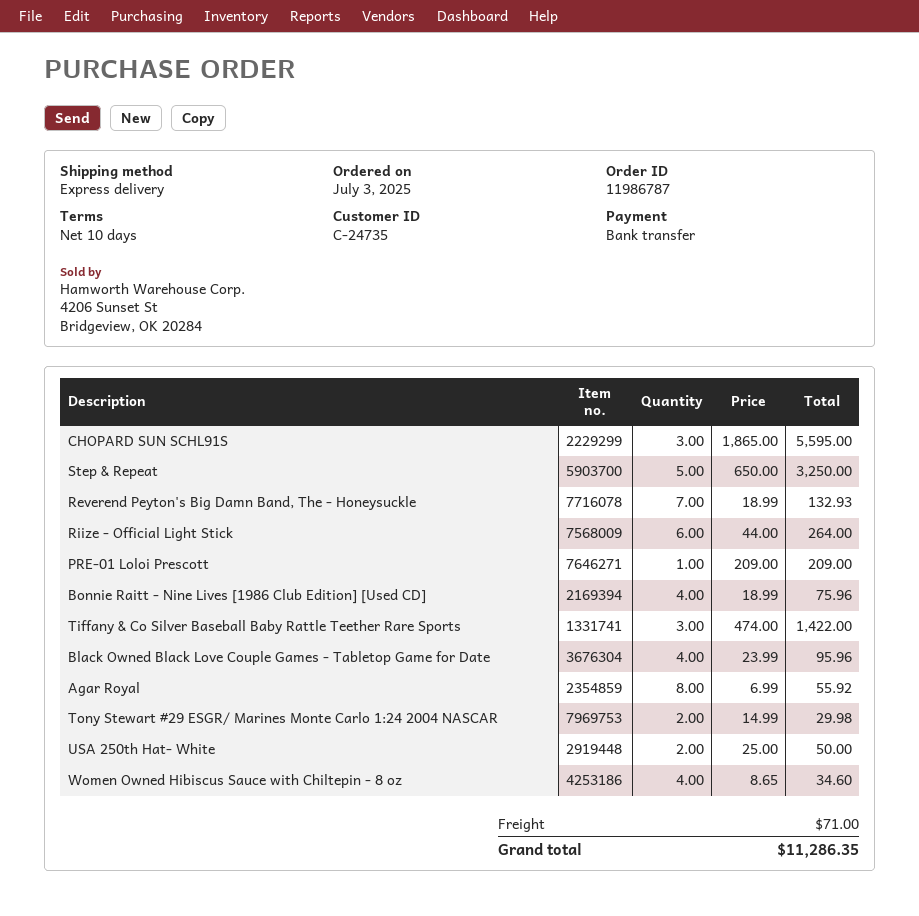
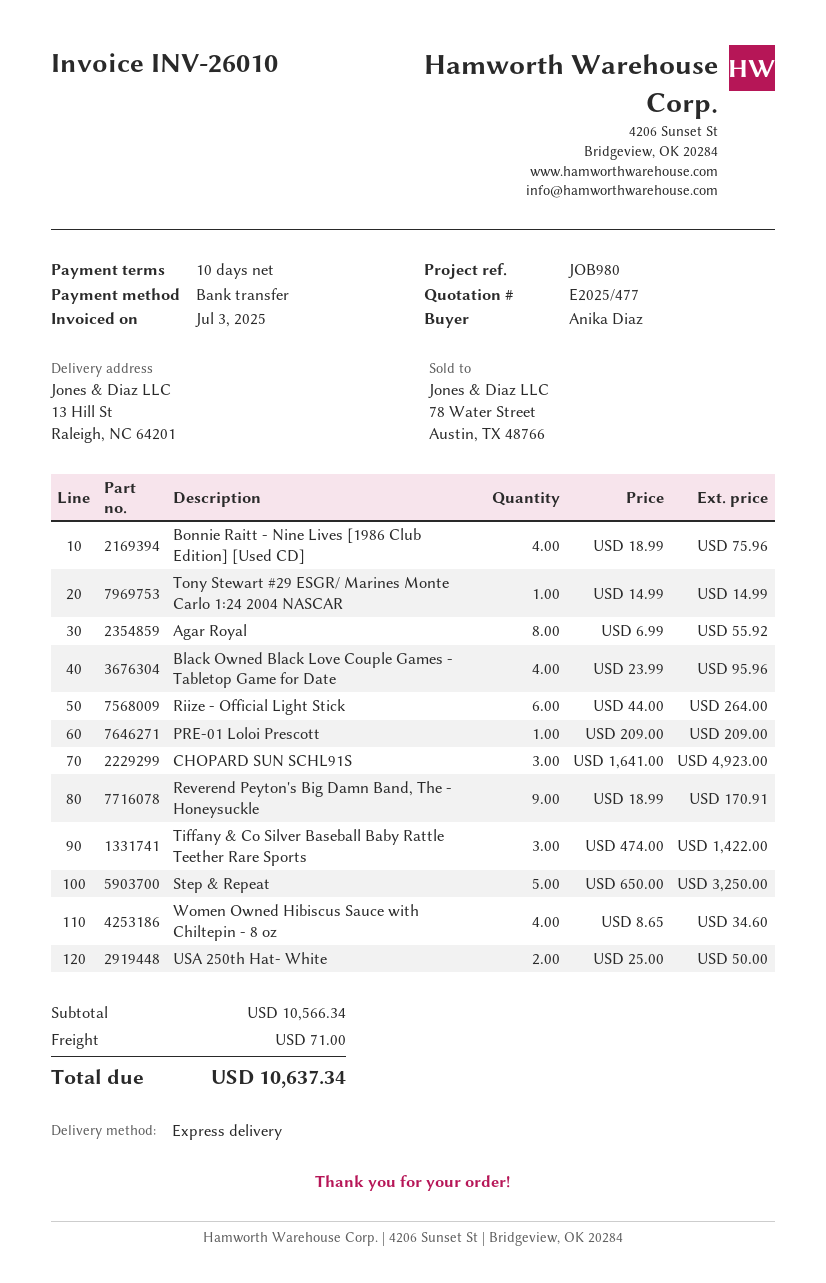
CHOPARD SUN SCHL91S: 3 x 1865.00 = 5595.00 -> 3 x 1641.00 = 4923.00
Reverend Peyton's Big Damn Band, The - Honeysuckle: 7 x 18.99 = 132.93 -> 9 x 18.99 = 170.91
Tony Stewart #29 ESGR/ Marines Monte Carlo 1:24 2004 NASCAR: 2 x 14.99 = 29.98 -> 1 x 14.99 = 14.99
total: 11286.35 -> 10637.34

